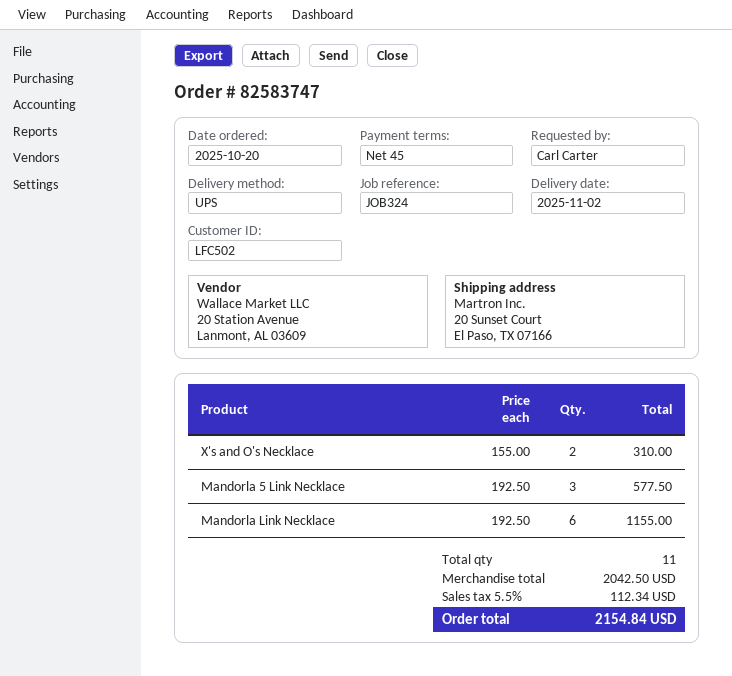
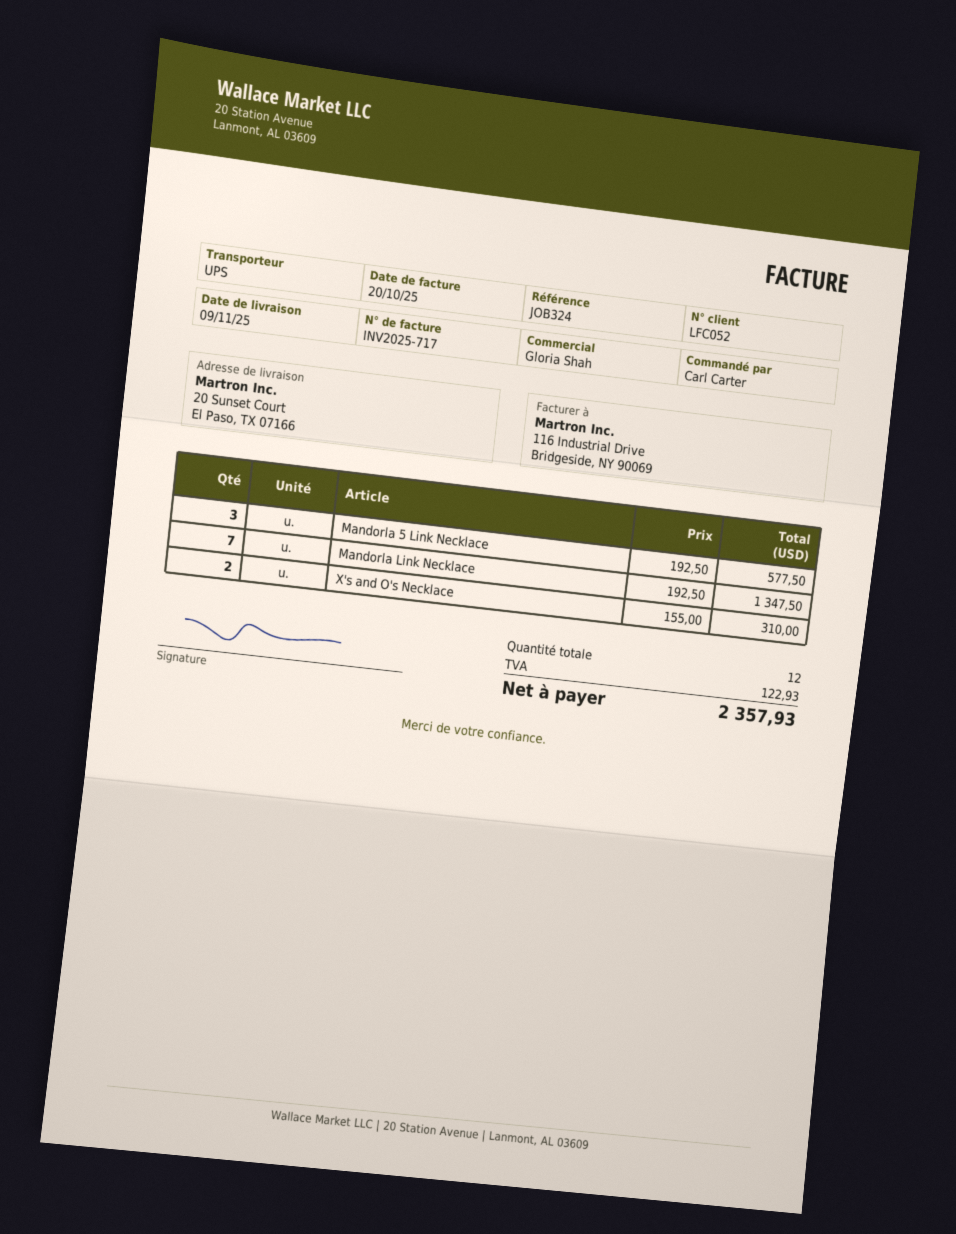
delivery date: 2025-11-02 -> 2025-11-09
customer number: LFC502 -> LFC052
Mandorla Link Necklace: 6 x 192.50 = 1155.00 -> 7 x 192.50 = 1347.50
total quantity: 11 -> 12
tax: 112.34 -> 122.93
total: 2154.84 -> 2357.93

